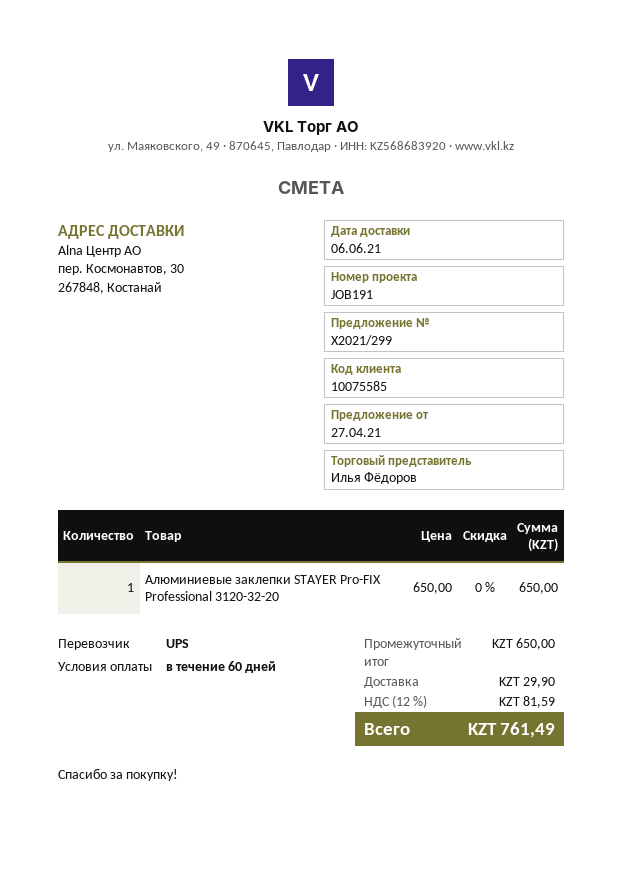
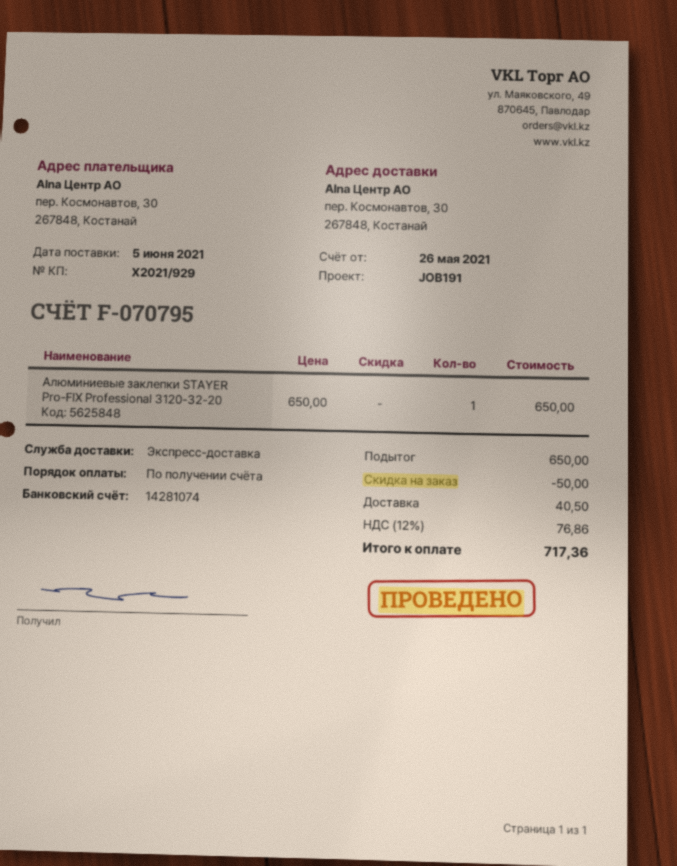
quote number: X2021/299 -> X2021/929
delivery date: 2021-06-06 -> 2021-06-05
payment terms: 60 days -> on receipt
shipping method: UPS -> express
discount: none -> 50.00
shipping: 29.90 -> 40.50
tax: 12% = 81.59 -> 12% = 76.86
total: 761.49 -> 717.36

